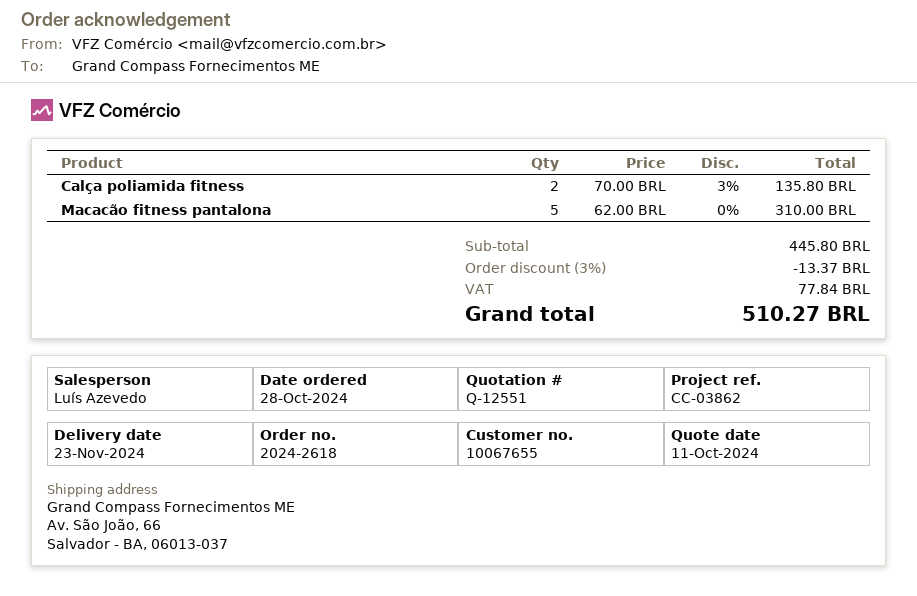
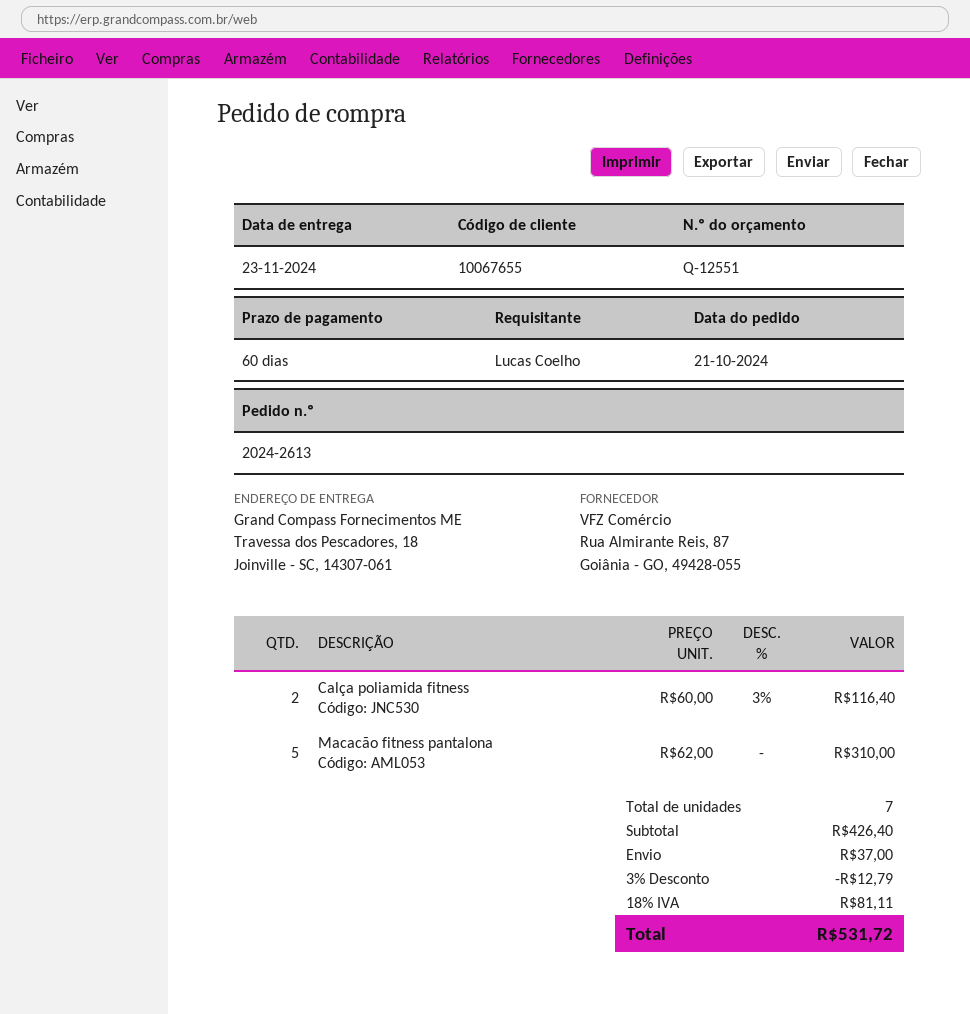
order number: 2024-2618 -> 2024-2613
order date: 2024-10-28 -> 2024-10-21
ship to: Av. São João, 66, Salvador - BA, 06013-037 -> Travessa dos Pescadores, 18, Joinville - SC, 14307-061
Calça poliamida fitness: 2 x 70.00 - 3% = 135.80 -> 2 x 60.00 - 3% = 116.40
subtotal: 445.80 -> 426.40
discount: 3% = 13.37 -> 3% = 12.79
shipping: none -> 37.00
tax: 77.84 -> 81.11
total: 510.27 -> 531.72

